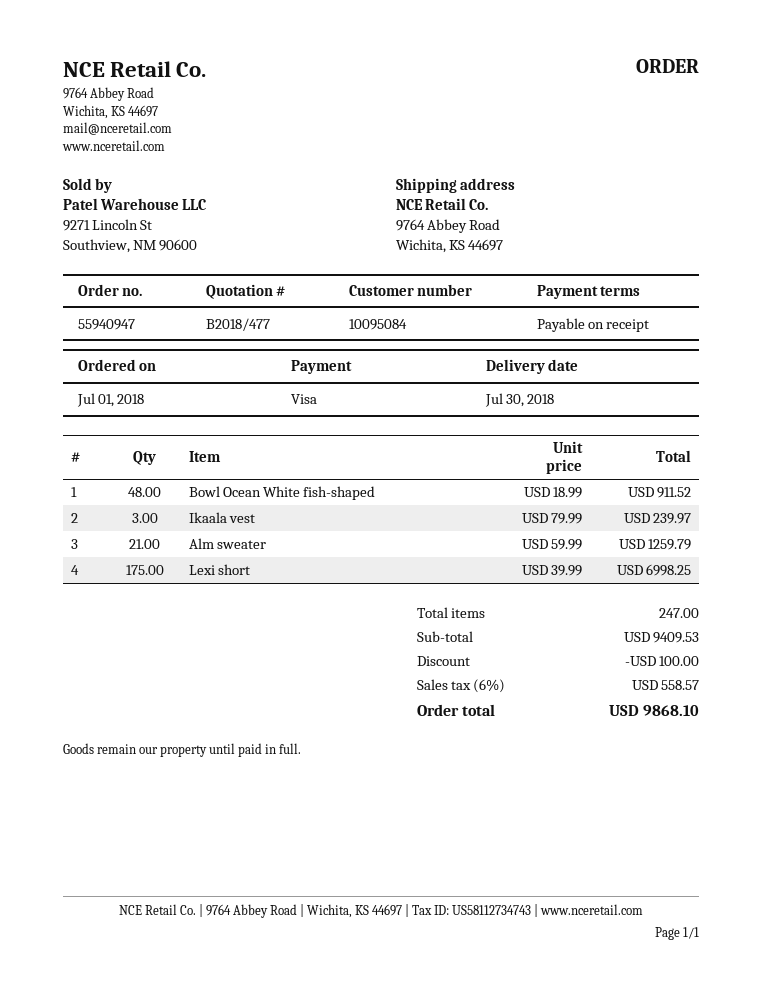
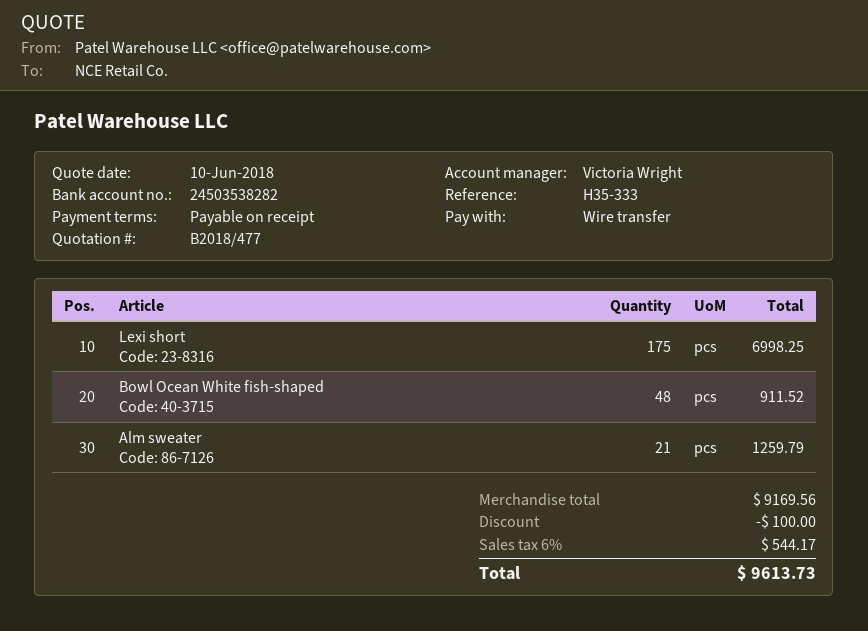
payment method: Visa -> bank transfer
Ikaala vest: 3 for 239.97 -> none
subtotal: 9409.53 -> 9169.56
tax: 6% = 558.57 -> 6% = 544.17
total: 9868.10 -> 9613.73

